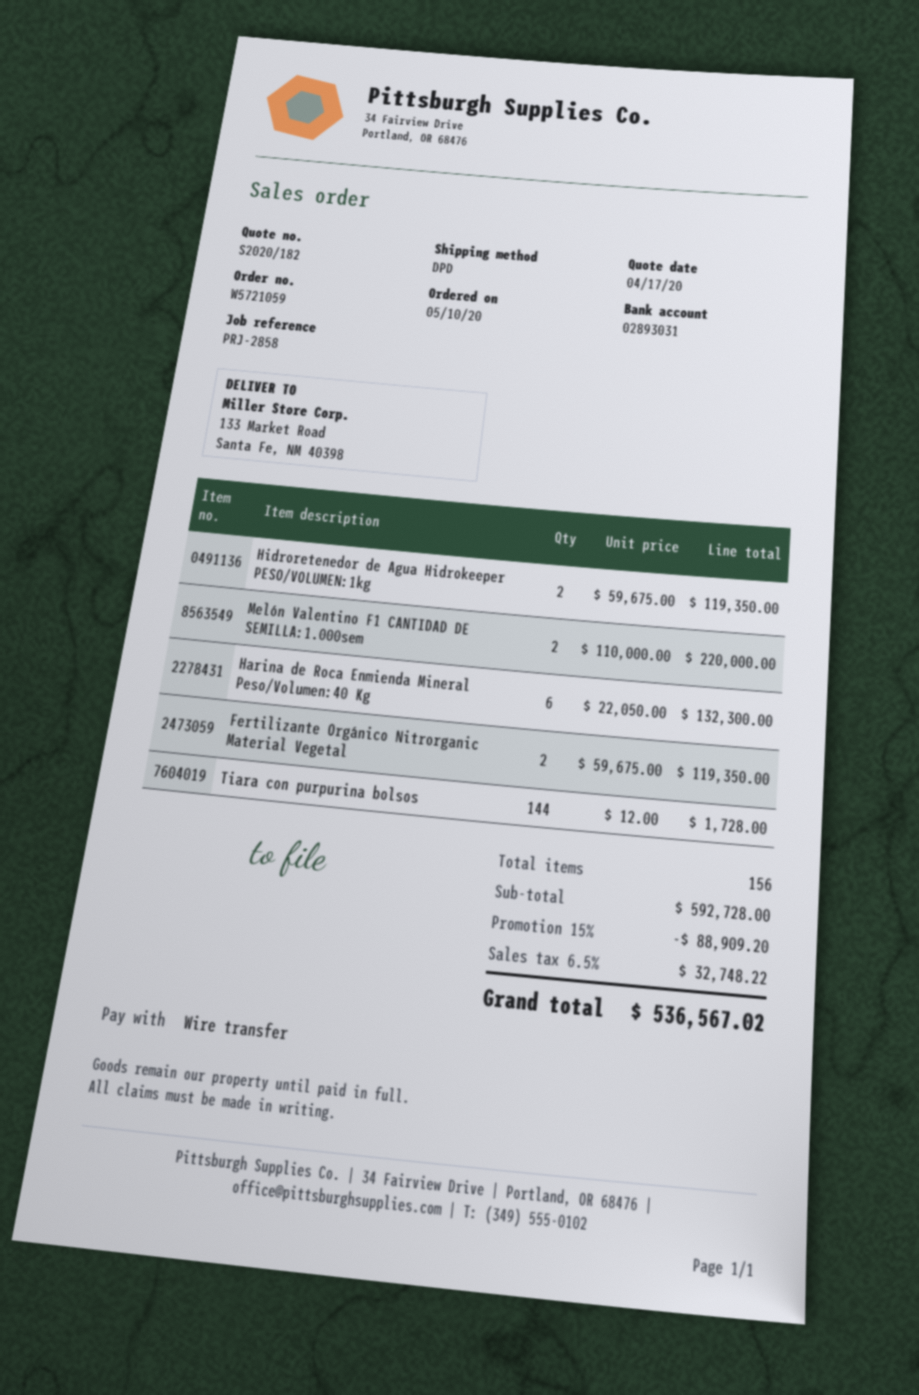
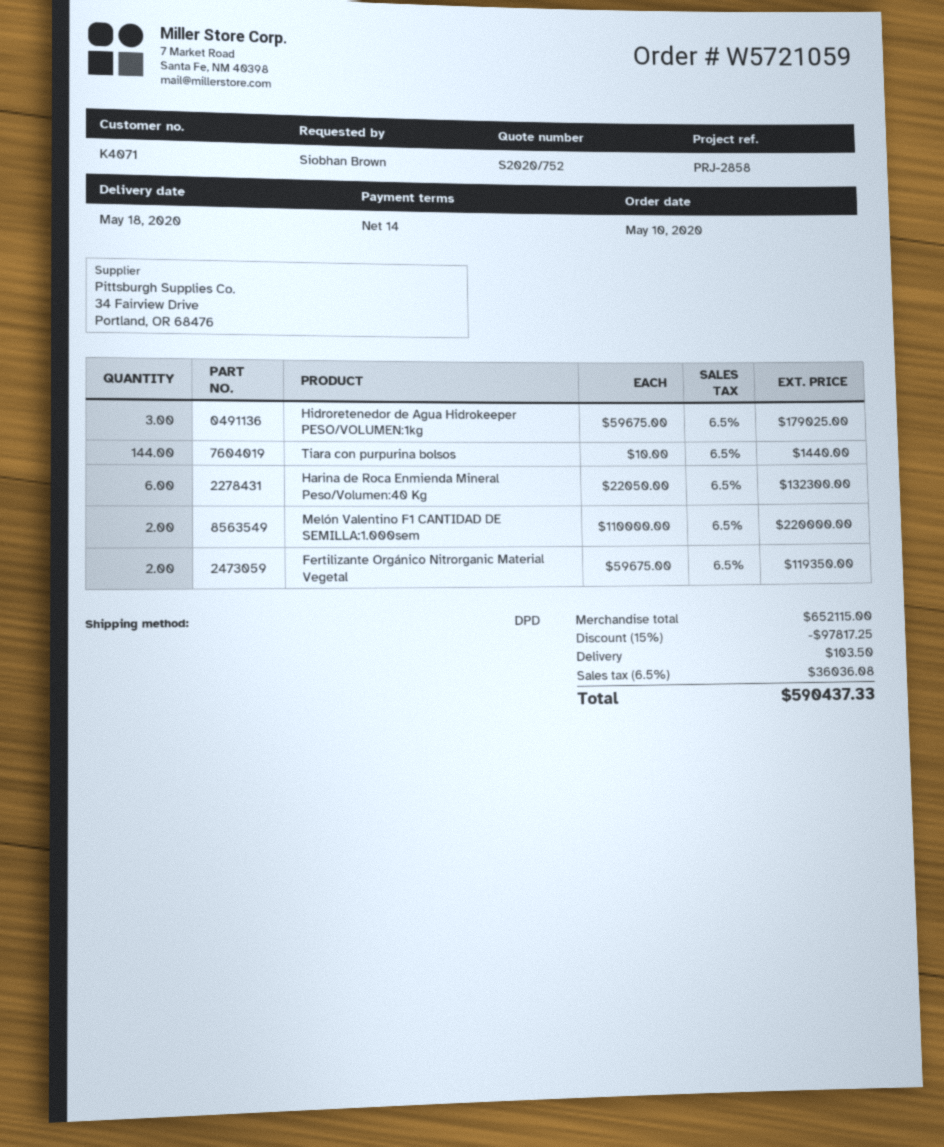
quote number: S2020/182 -> S2020/752
Hidroretenedor de Agua Hidrokeeper PESO/VOLUMEN:1kg: 2 x 59675.00 = 119350.00 -> 3 x 59675.00 = 179025.00
Tiara con purpurina bolsos: 144 x 12.00 = 1728.00 -> 144 x 10.00 = 1440.00
subtotal: 592728.00 -> 652115.00
discount: 15% = 88909.20 -> 15% = 97817.25
shipping: none -> 103.50
tax: 6.5% = 32748.22 -> 6.5% = 36036.08
total: 536567.02 -> 590437.33

